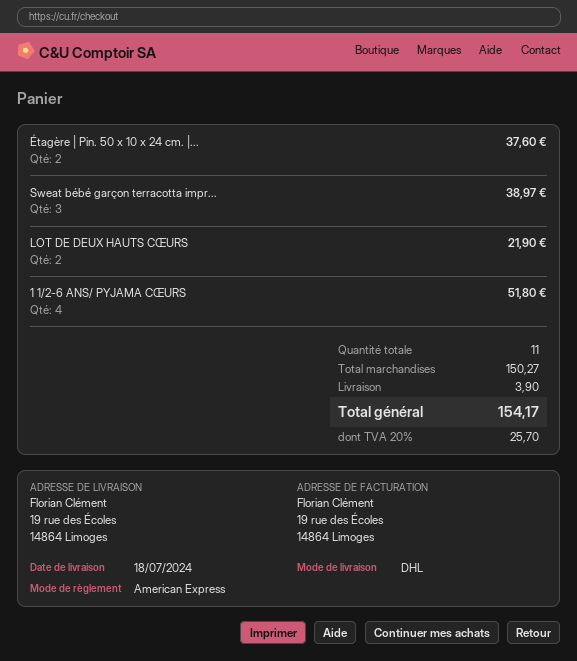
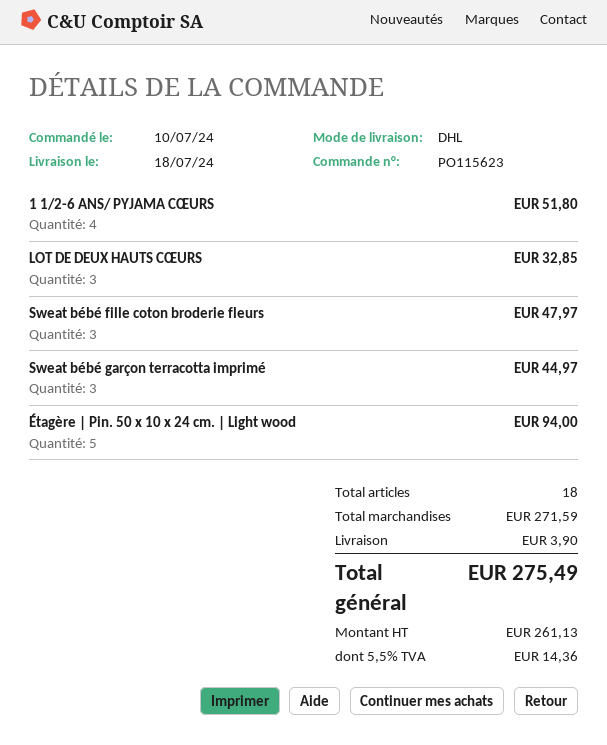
Étagère | Pin. 50 x 10 x 24 cm. |...: 2 for 37.60 -> 5 for 94.00
Sweat bébé garçon terracotta impr...: 3 for 38.97 -> 3 for 44.97
LOT DE DEUX HAUTS CŒURS: 2 for 21.90 -> 3 for 32.85
Sweat bébé fille coton broderie fleurs: none -> 3 for 47.97
total quantity: 11 -> 18
subtotal: 150.27 -> 271.59
tax: 20% = 25.70 -> 5.5% = 14.36
total: 154.17 -> 275.49

